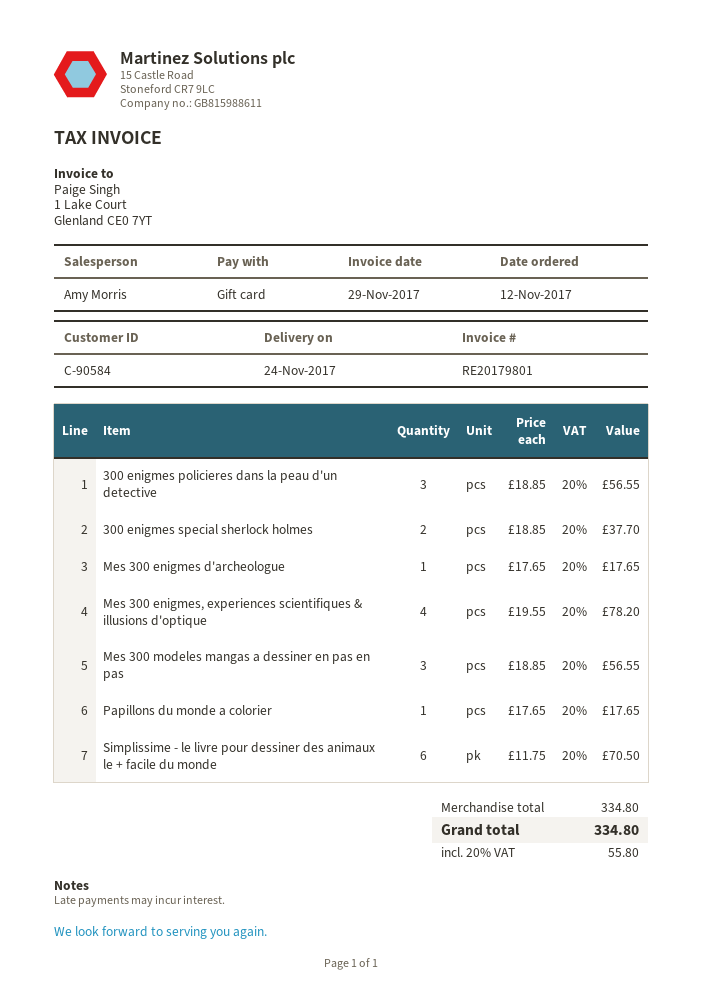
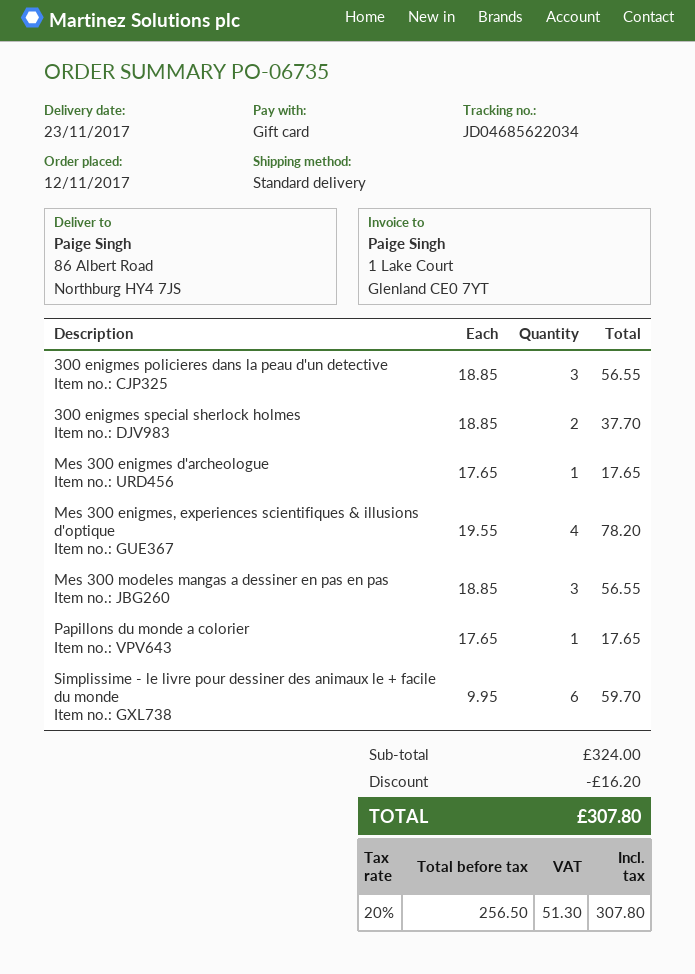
delivery date: 2017-11-24 -> 2017-11-23
Simplissime - le livre pour dessiner des animaux le + facile du monde: 6 x 11.75 = 70.50 -> 6 x 9.95 = 59.70
subtotal: 334.80 -> 324.00
discount: none -> 16.20
tax: 20% = 55.80 -> 20% = 51.30
total: 334.80 -> 307.80

